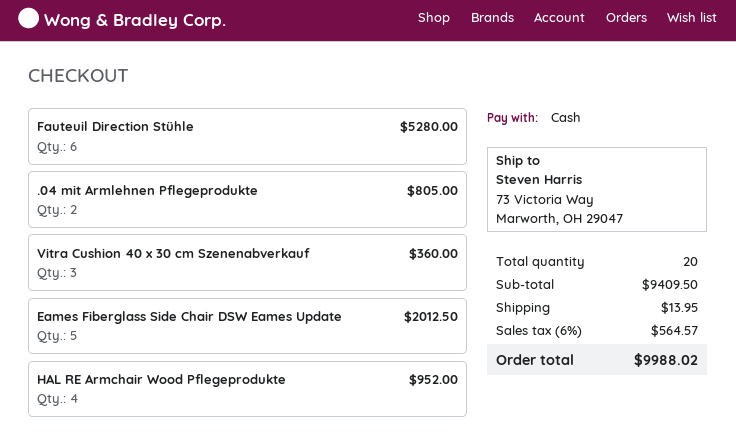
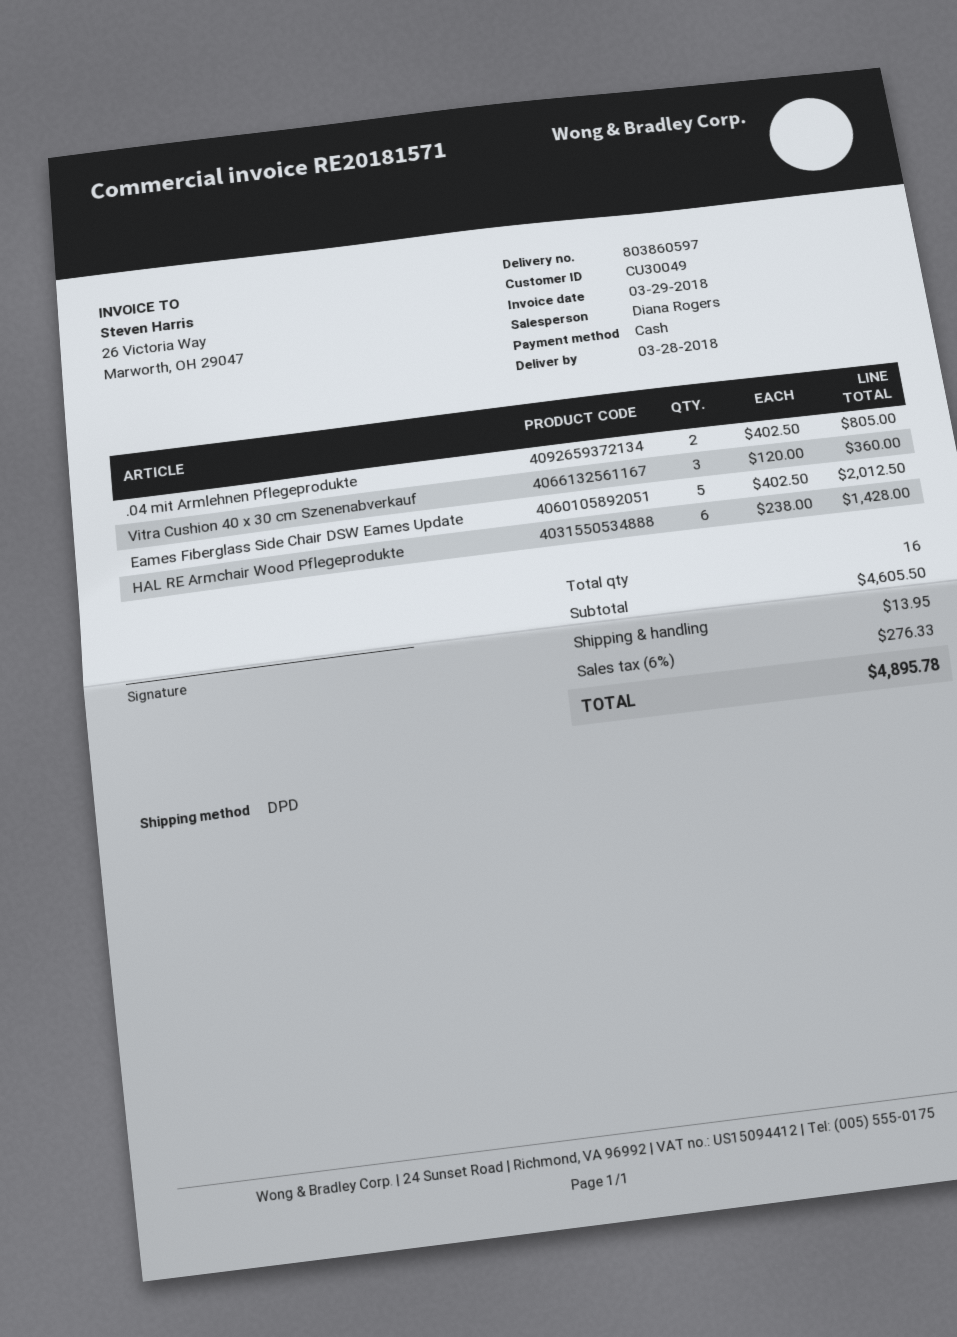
Fauteuil Direction Stühle: 6 for 5280.00 -> none
HAL RE Armchair Wood Pflegeprodukte: 4 for 952.00 -> 6 for 1428.00
total quantity: 20 -> 16
subtotal: 9409.50 -> 4605.50
tax: 6% = 564.57 -> 6% = 276.33
total: 9988.02 -> 4895.78

